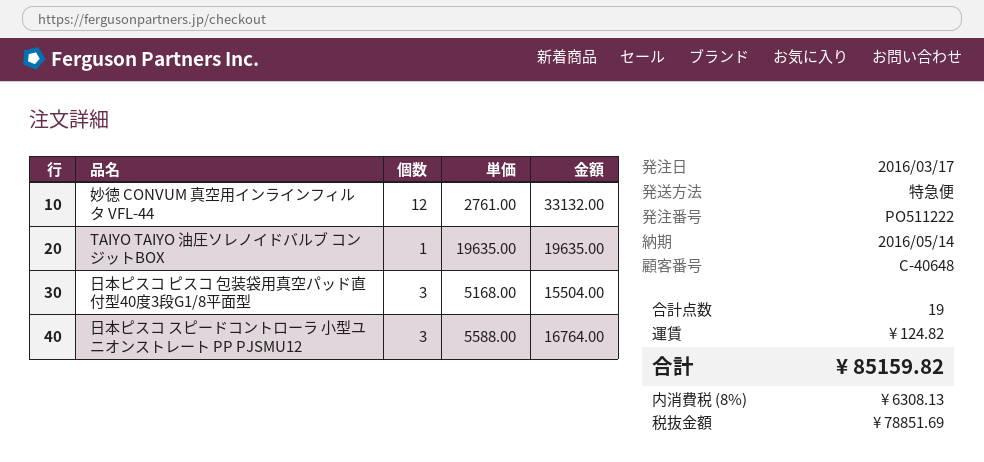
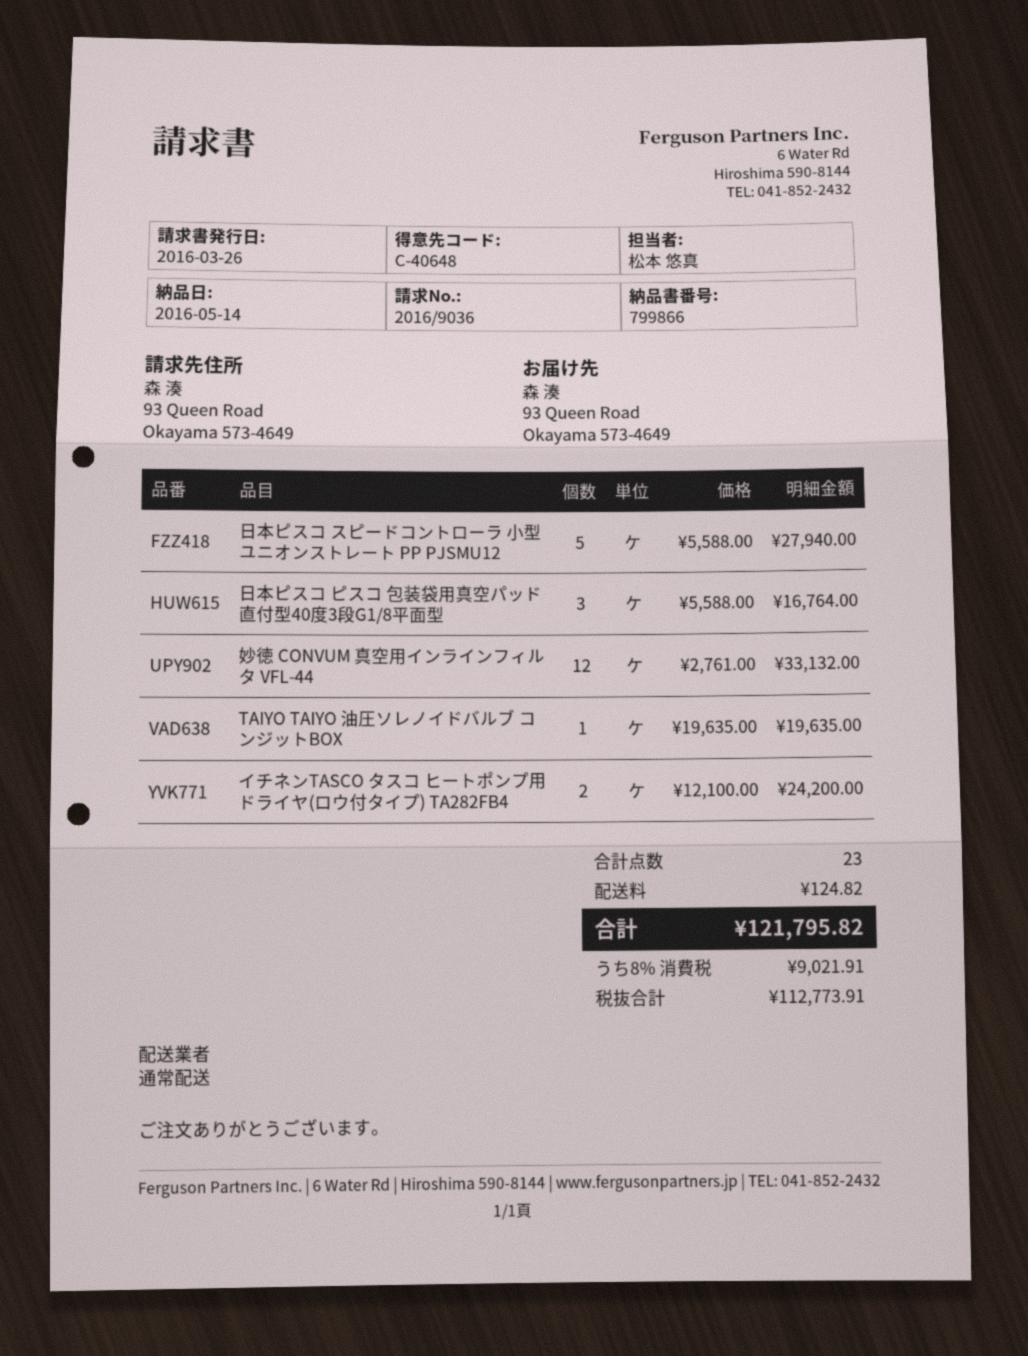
shipping method: express -> standard
日本ピスコ ピスコ 包装袋用真空パッド直付型40度3段G1/8平面型: 3 x 5168.00 = 15504.00 -> 3 x 5588.00 = 16764.00
日本ピスコ スピードコントローラ 小型ユニオンストレート PP PJSMU12: 3 x 5588.00 = 16764.00 -> 5 x 5588.00 = 27940.00
イチネンTASCO タスコ ヒートポンプ用ドライヤ(ロウ付タイプ) TA282FB4: none -> 2 x 12100.00 = 24200.00
total quantity: 19 -> 23
net: 78851.69 -> 112773.91
tax: 8% = 6308.13 -> 8% = 9021.91
total: 85159.82 -> 121795.82

